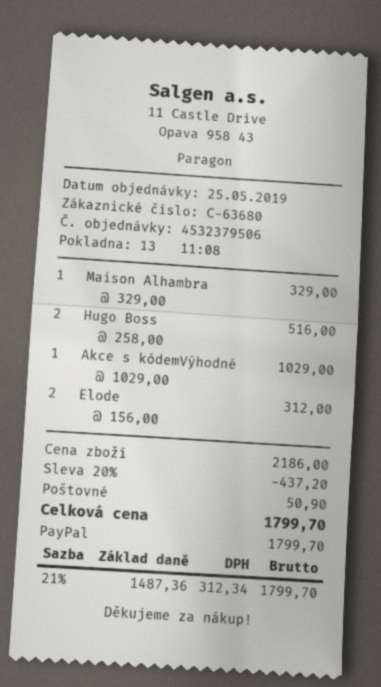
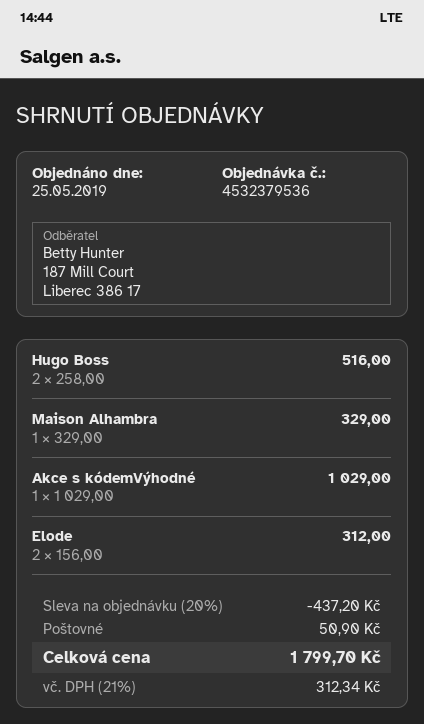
order number: 4532379506 -> 4532379536

